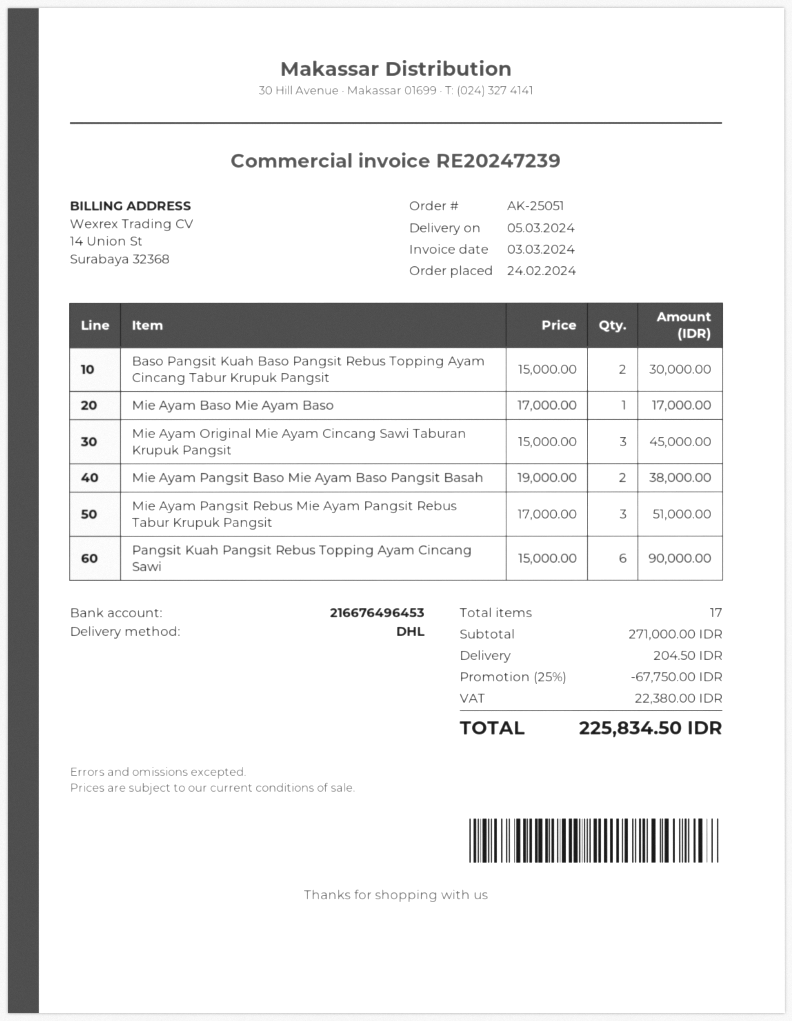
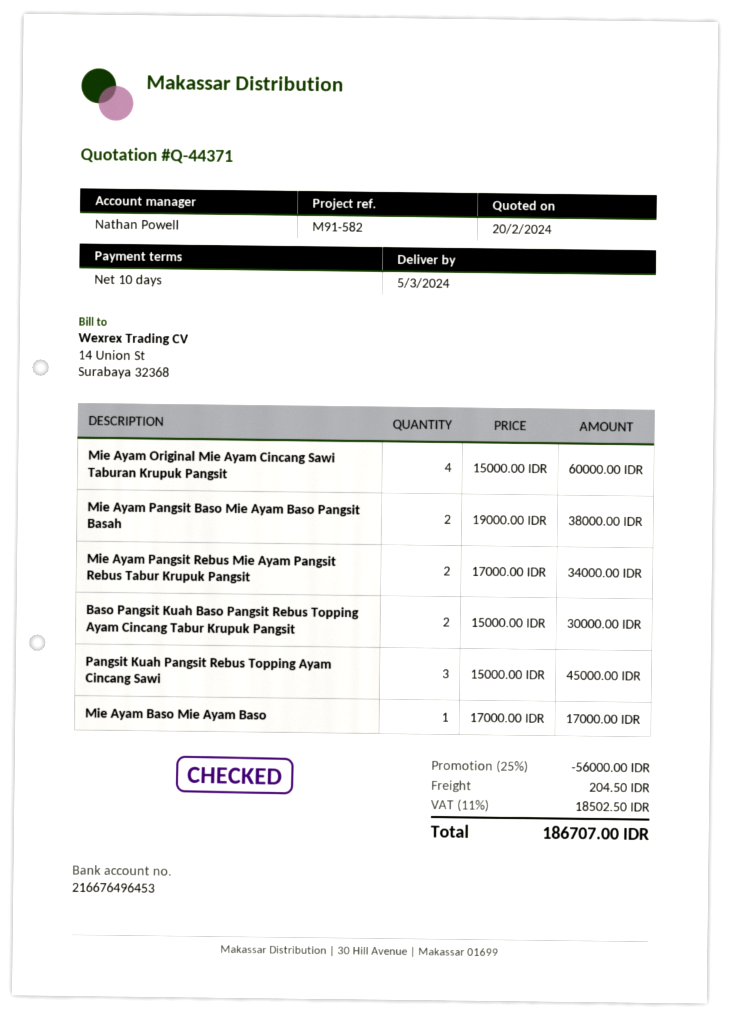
Mie Ayam Original Mie Ayam Cincang Sawi Taburan Krupuk Pangsit: 3 x 15000.00 = 45000.00 -> 4 x 15000.00 = 60000.00
Mie Ayam Pangsit Rebus Mie Ayam Pangsit Rebus Tabur Krupuk Pangsit: 3 x 17000.00 = 51000.00 -> 2 x 17000.00 = 34000.00
Pangsit Kuah Pangsit Rebus Topping Ayam Cincang Sawi: 6 x 15000.00 = 90000.00 -> 3 x 15000.00 = 45000.00
discount: 25% = 67750.00 -> 25% = 56000.00
tax: 22380.00 -> 18502.50
total: 225834.50 -> 186707.00

